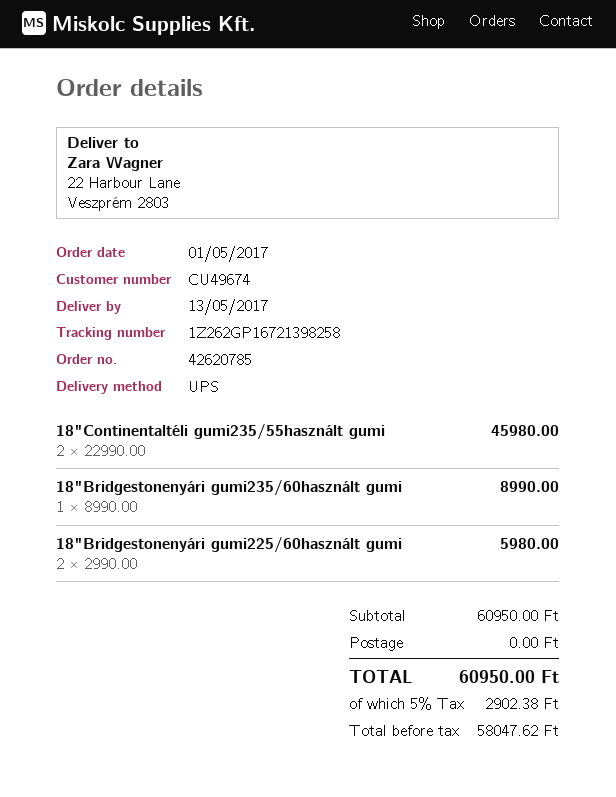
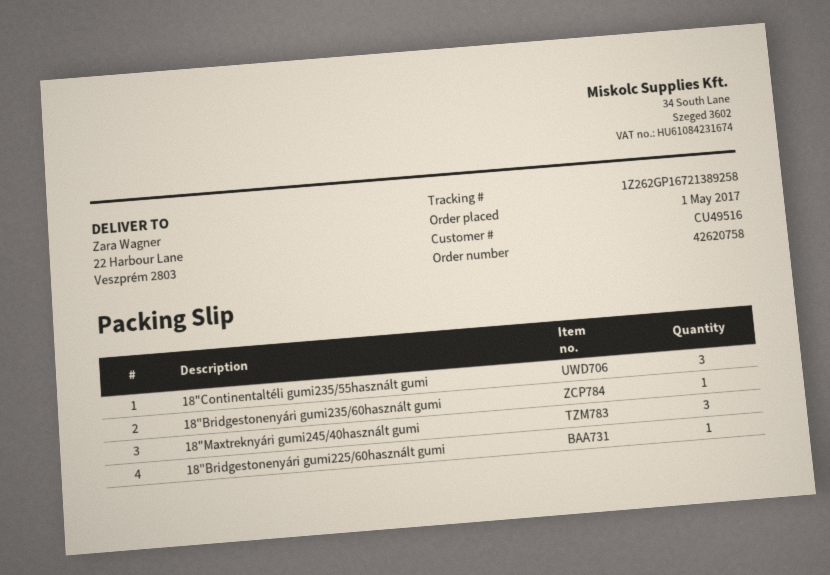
order number: 42620785 -> 42620758
customer number: CU49674 -> CU49516
tracking number: 1Z262GP16721398258 -> 1Z262GP16721389258
18"Continentaltéli gumi235/55használt gumi: 2 -> 3
18"Bridgestonenyári gumi225/60használt gumi: 2 -> 1
18"Maxtreknyári gumi245/40használt gumi: none -> 3

